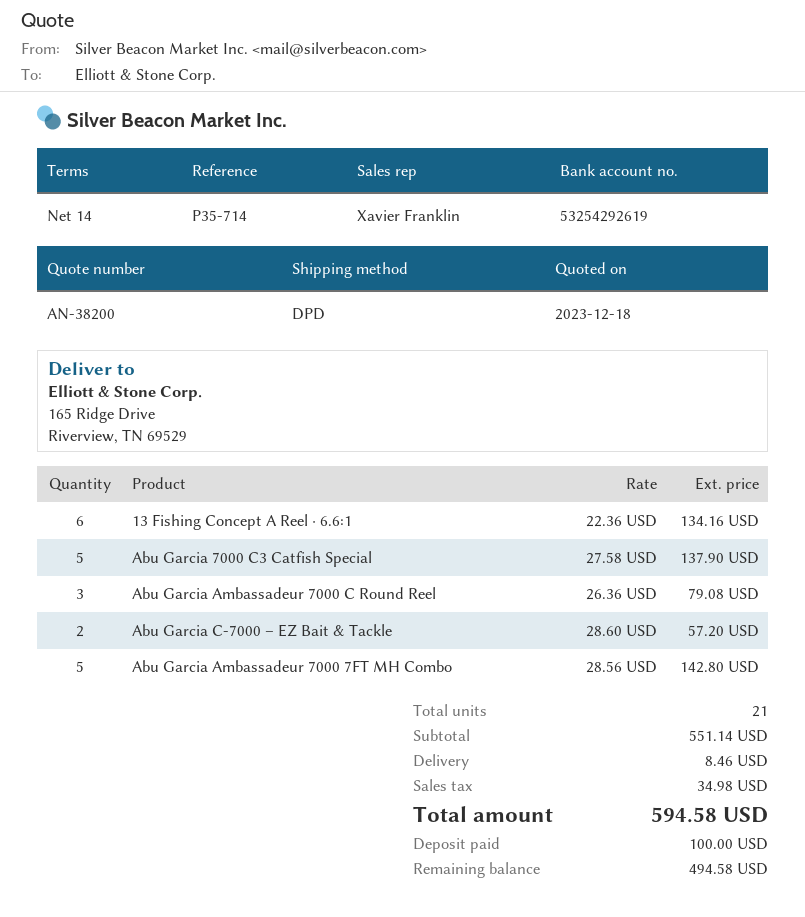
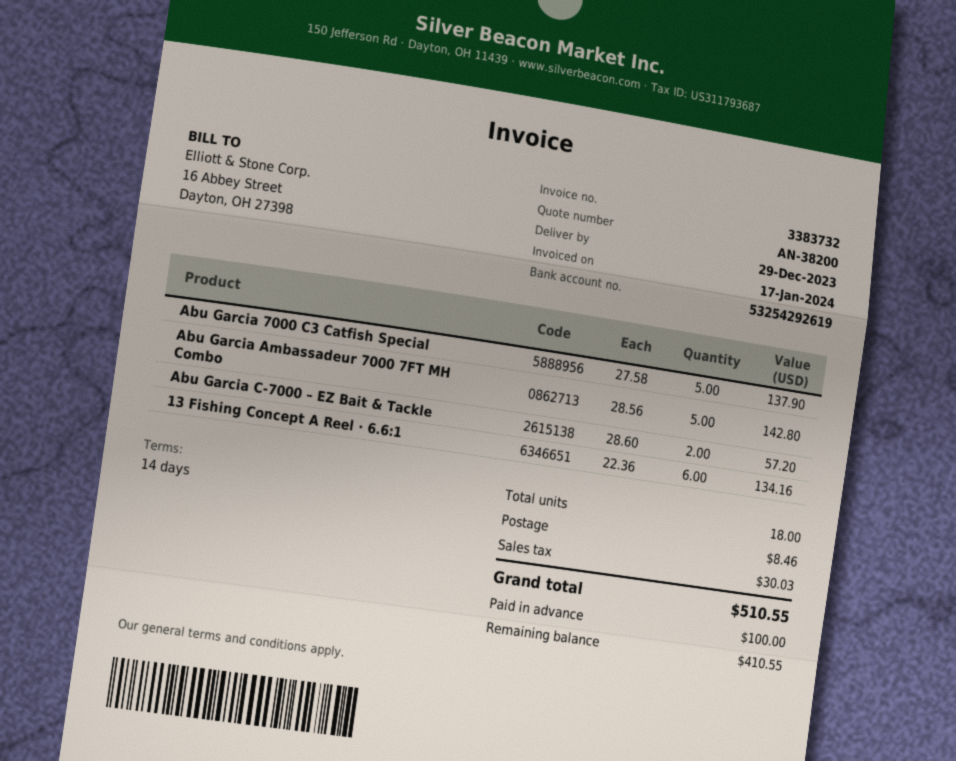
Abu Garcia Ambassadeur 7000 C Round Reel: 3 x 26.36 = 79.08 -> none
total quantity: 21 -> 18
tax: 34.98 -> 30.03
total: 594.58 -> 510.55
balance: 494.58 -> 410.55

